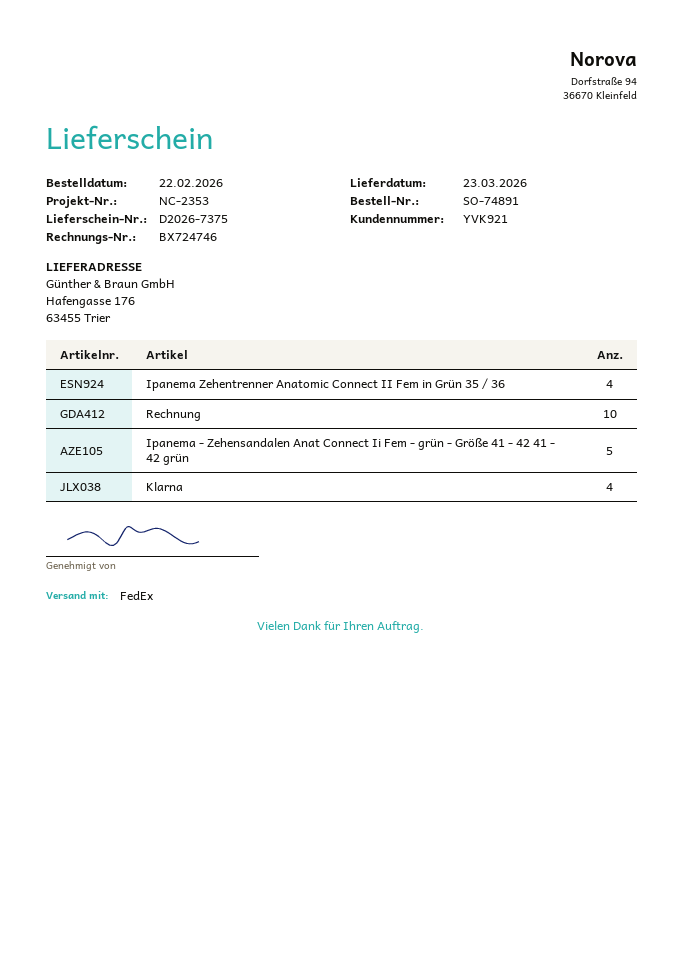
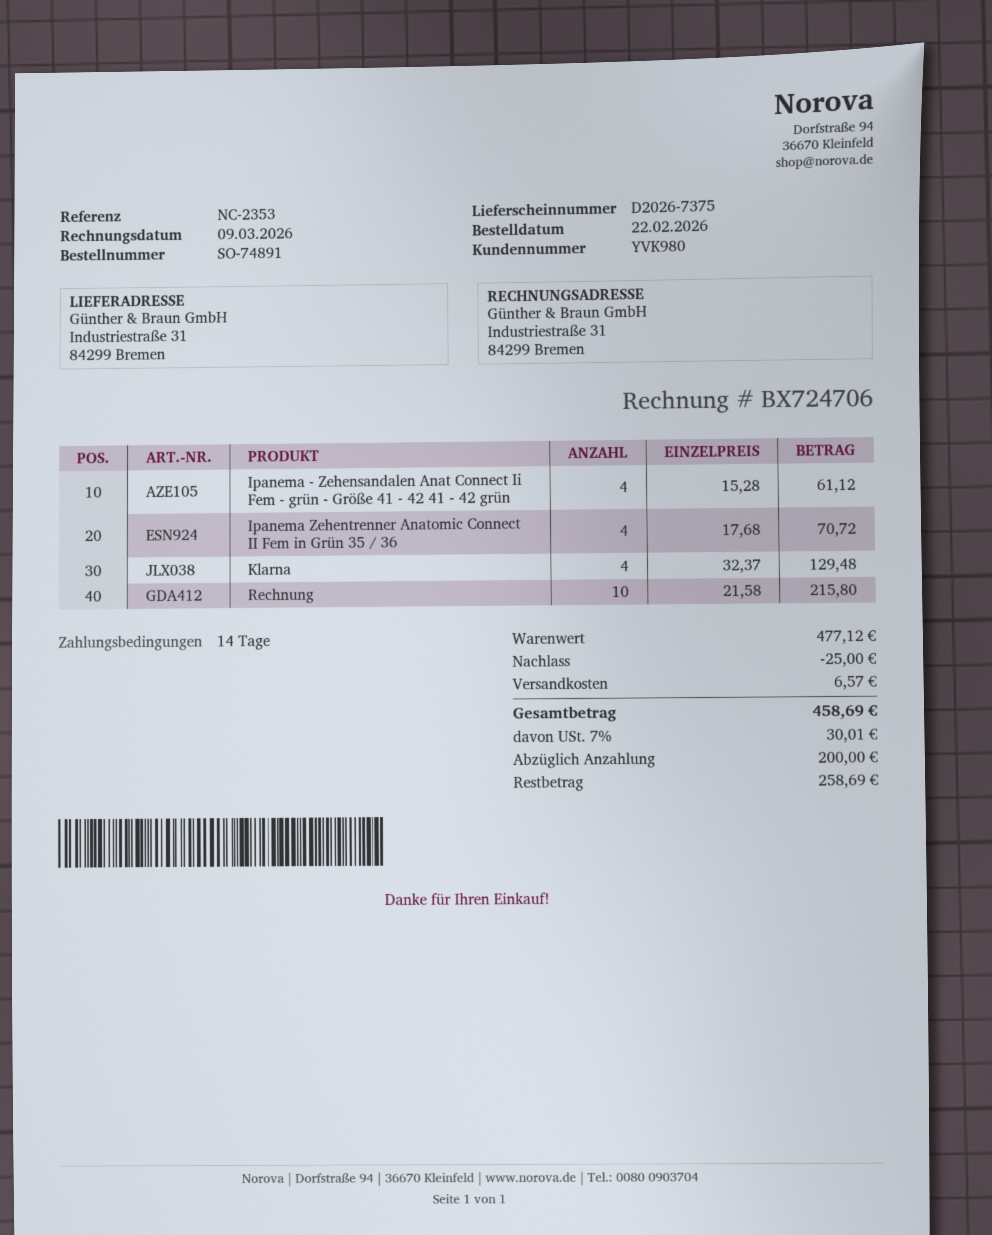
invoice number: BX724746 -> BX724706
customer number: YVK921 -> YVK980
ship to: Hafengasse 176, 63455 Trier -> Industriestraße 31, 84299 Bremen
Ipanema - Zehensandalen Anat Connect Ii Fem - grün - Größe 41 - 42 41 - 42 grün: 5 -> 4

